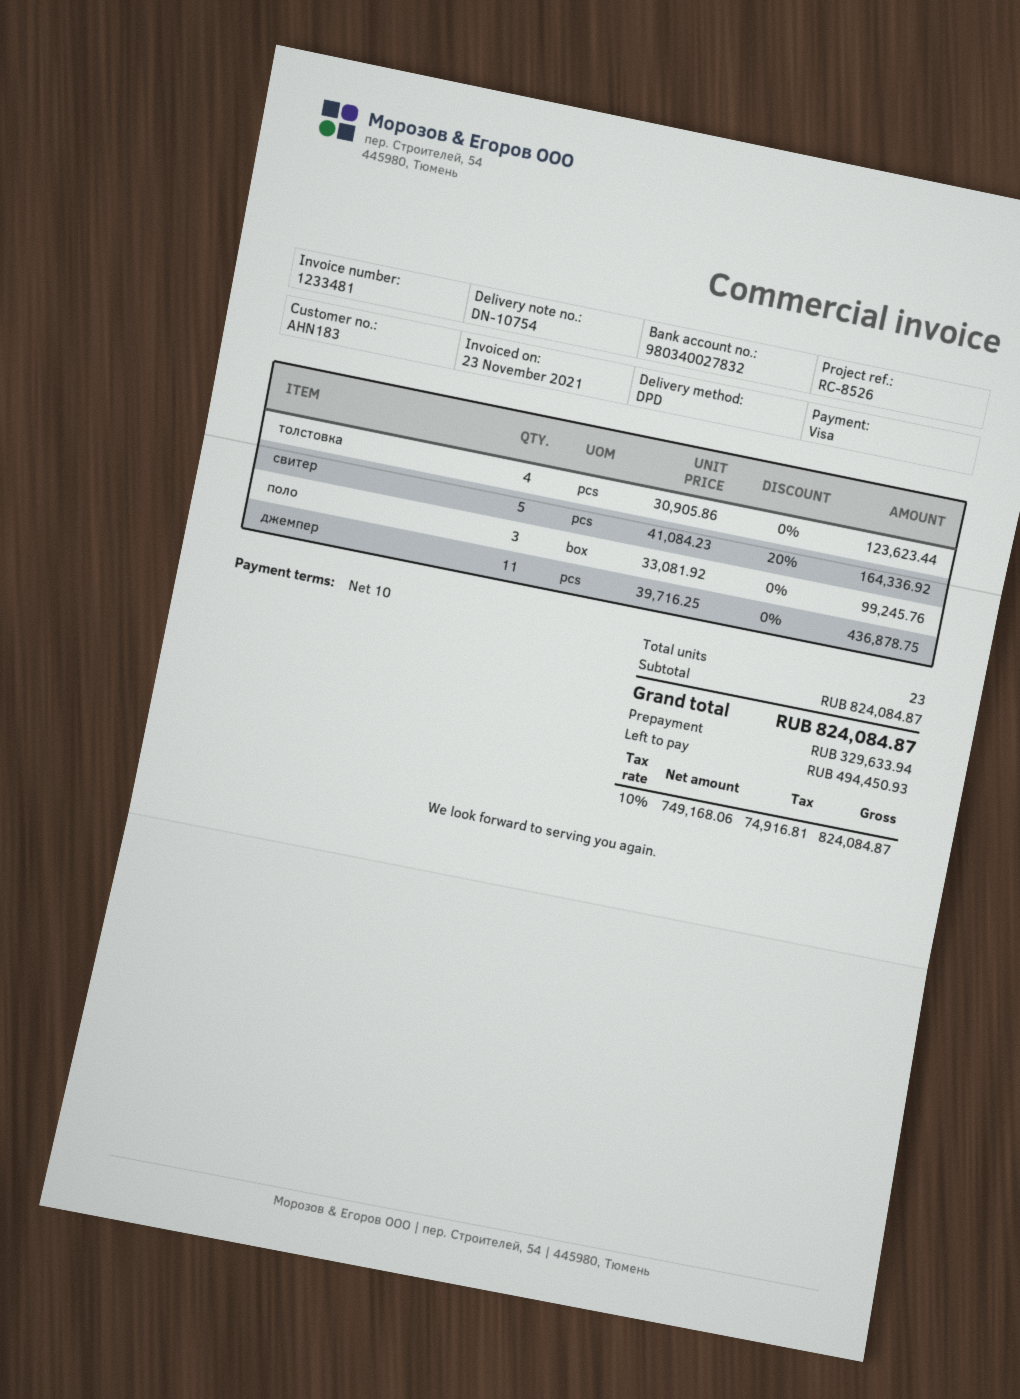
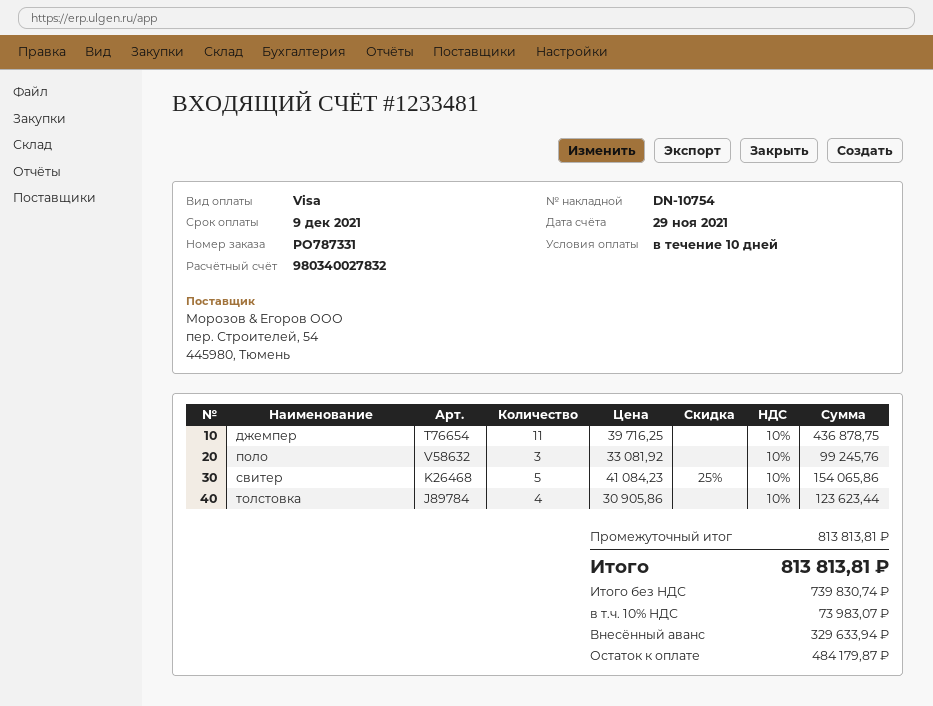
invoice date: 2021-11-23 -> 2021-11-29
свитер: 5 x 41084.23 - 20% = 164336.92 -> 5 x 41084.23 - 25% = 154065.86
subtotal: 824084.87 -> 813813.81
net: 749168.06 -> 739830.74
tax: 10% = 74916.81 -> 10% = 73983.07
total: 824084.87 -> 813813.81
balance: 494450.93 -> 484179.87

